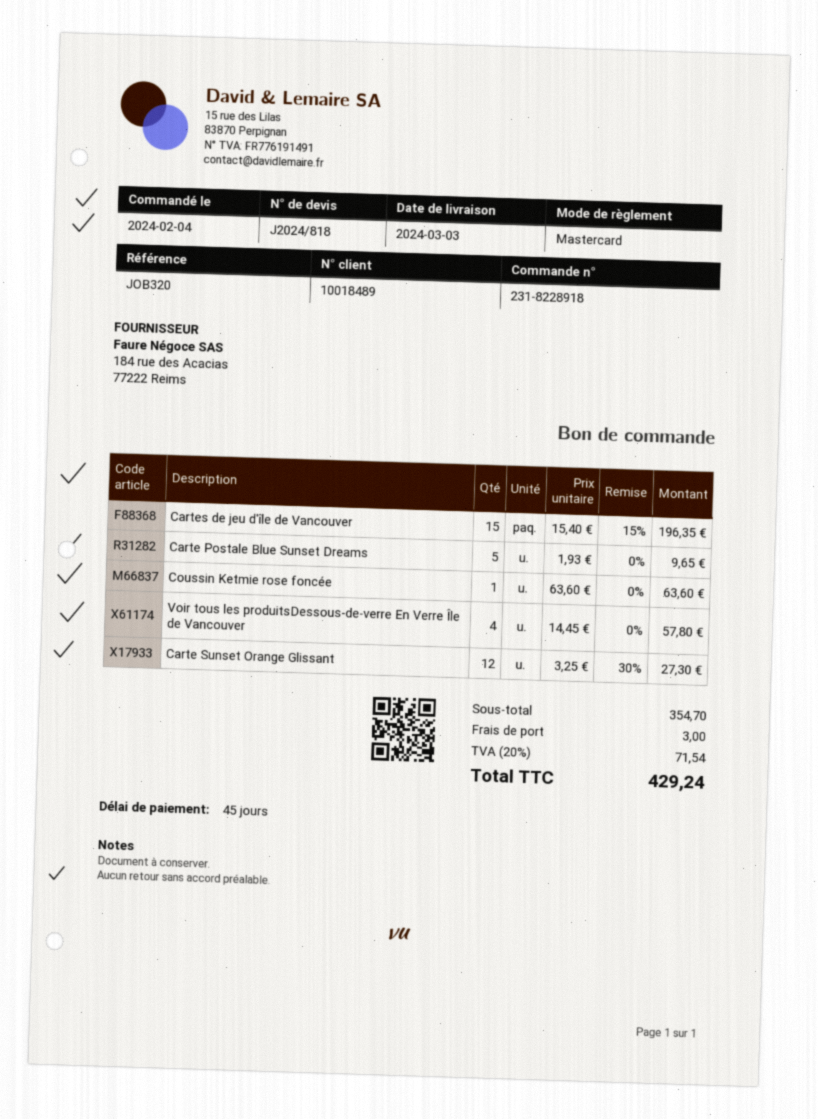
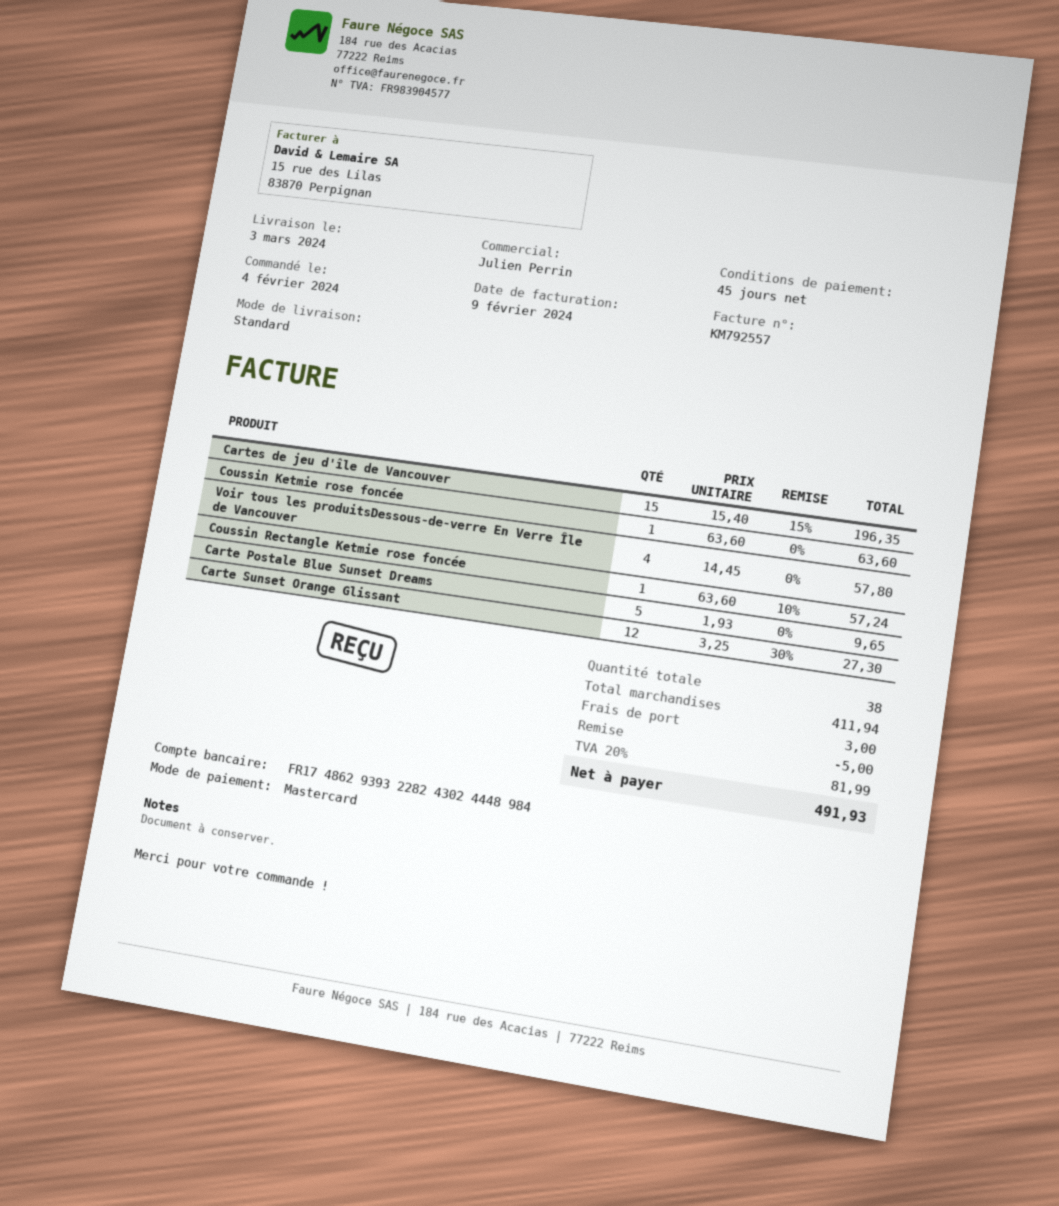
Coussin Rectangle Ketmie rose foncée: none -> 1 x 63.60 - 10% = 57.24
subtotal: 354.70 -> 411.94
discount: none -> 5.00
tax: 20% = 71.54 -> 20% = 81.99
total: 429.24 -> 491.93

